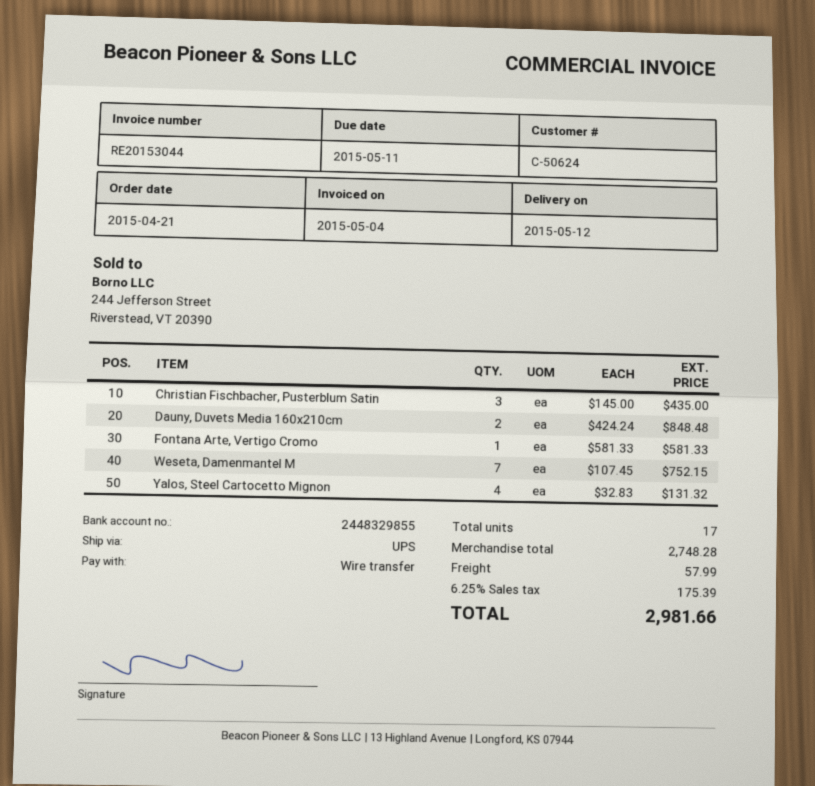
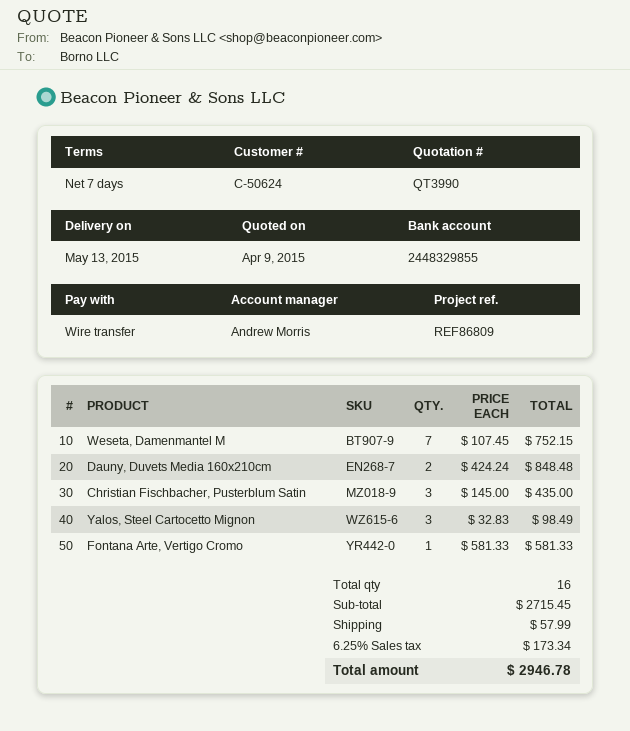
delivery date: 2015-05-12 -> 2015-05-13
Yalos, Steel Cartocetto Mignon: 4 x 32.83 = 131.32 -> 3 x 32.83 = 98.49
total quantity: 17 -> 16
subtotal: 2748.28 -> 2715.45
tax: 6.25% = 175.39 -> 6.25% = 173.34
total: 2981.66 -> 2946.78

